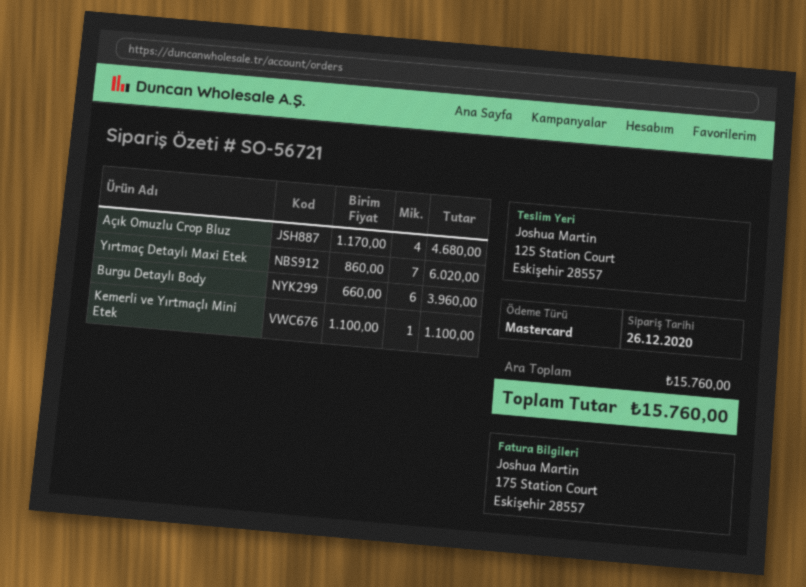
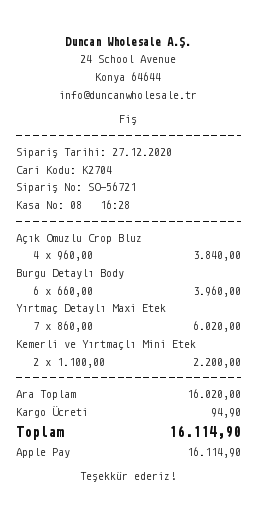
order date: 2020-12-26 -> 2020-12-27
payment method: Mastercard -> Apple Pay
Açık Omuzlu Crop Bluz: 4 x 1170.00 = 4680.00 -> 4 x 960.00 = 3840.00
Kemerli ve Yırtmaçlı Mini Etek: 1 x 1100.00 = 1100.00 -> 2 x 1100.00 = 2200.00
subtotal: 15760.00 -> 16020.00
shipping: none -> 94.90
total: 15760.00 -> 16114.90

